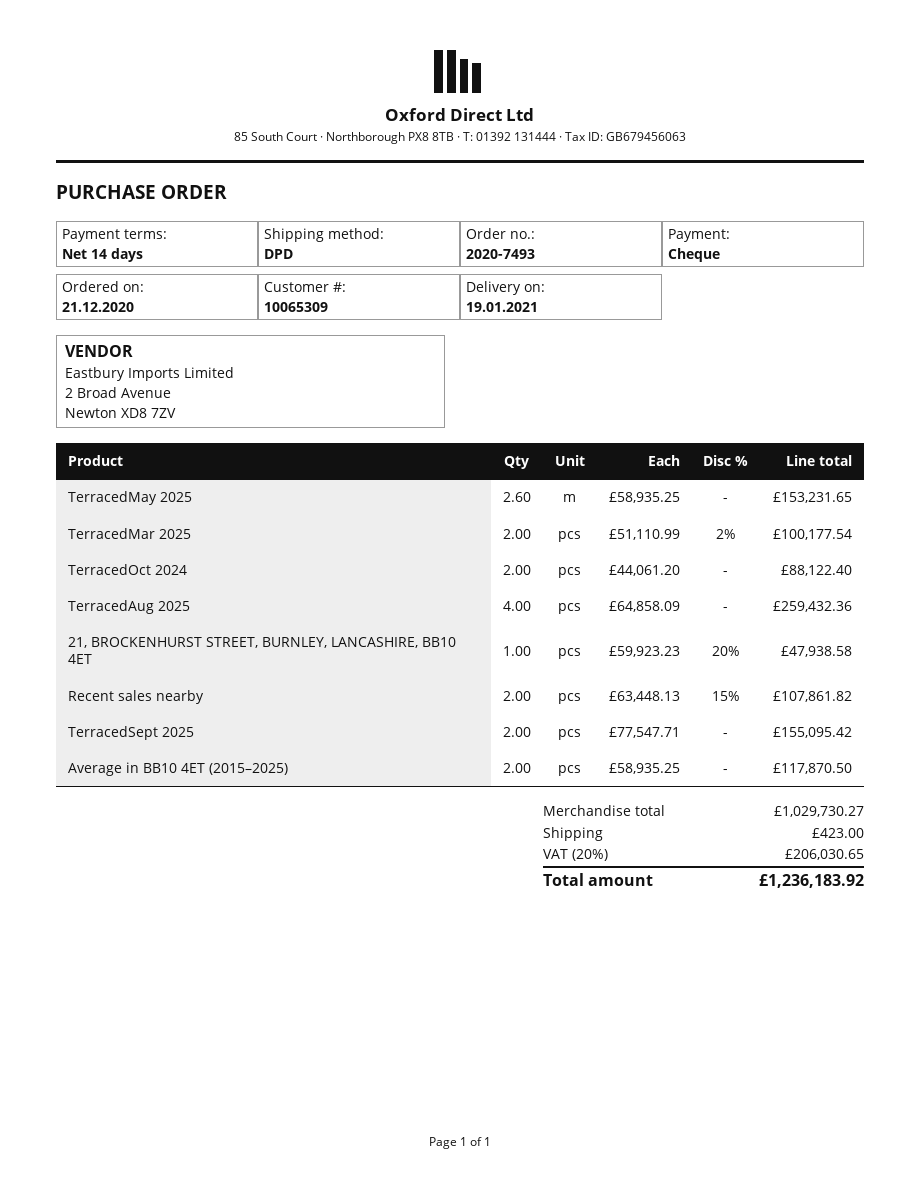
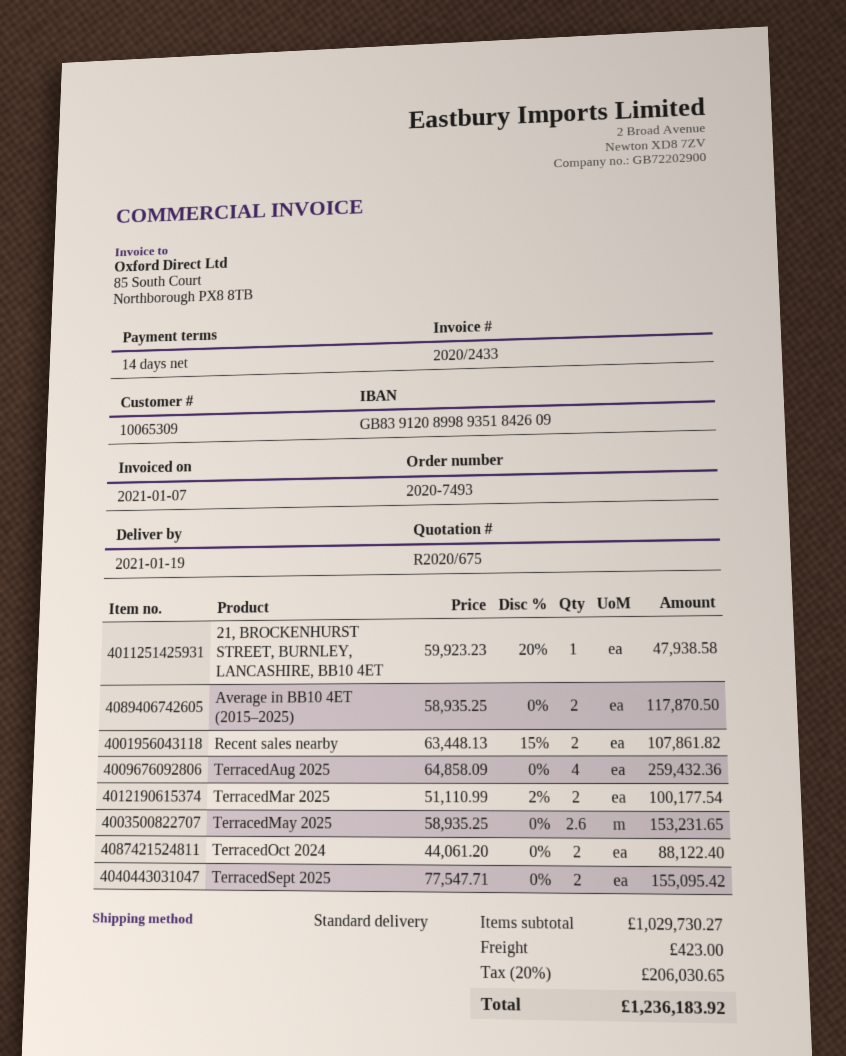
shipping method: DPD -> standard

